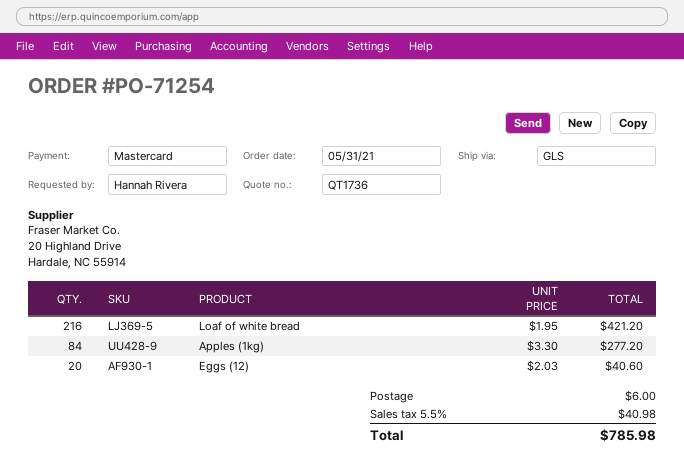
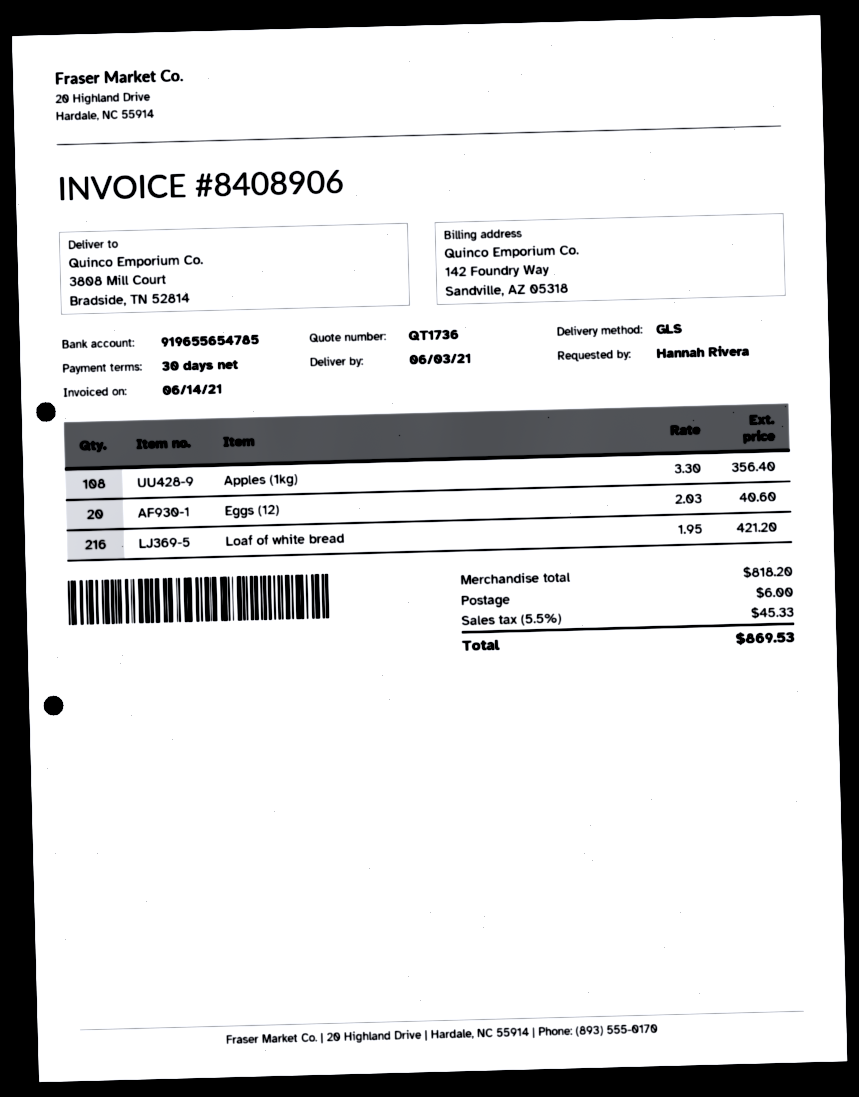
Apples (1kg): 84 x 3.30 = 277.20 -> 108 x 3.30 = 356.40
tax: 5.5% = 40.98 -> 5.5% = 45.33
total: 785.98 -> 869.53

